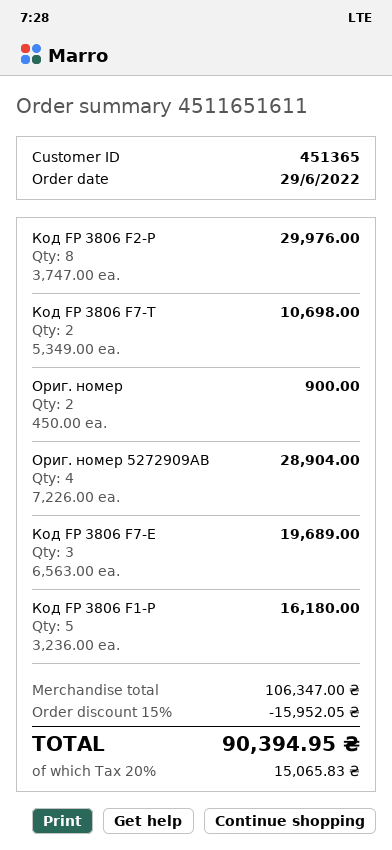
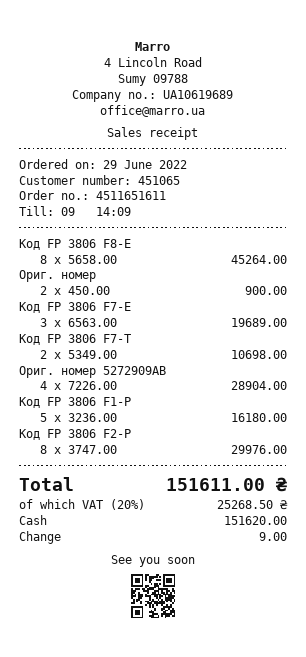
customer number: 451365 -> 451065
Код FP 3806 F8-E: none -> 8 x 5658.00 = 45264.00
discount: 15% = 15952.05 -> none
tax: 20% = 15065.83 -> 20% = 25268.50
total: 90394.95 -> 151611.00

